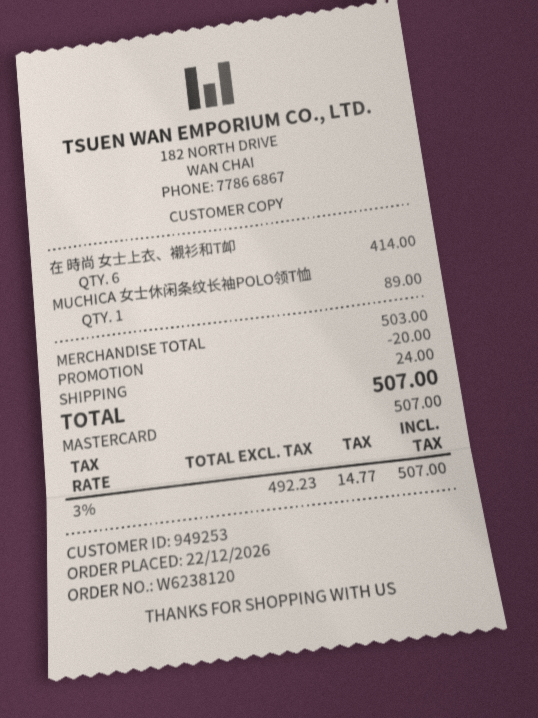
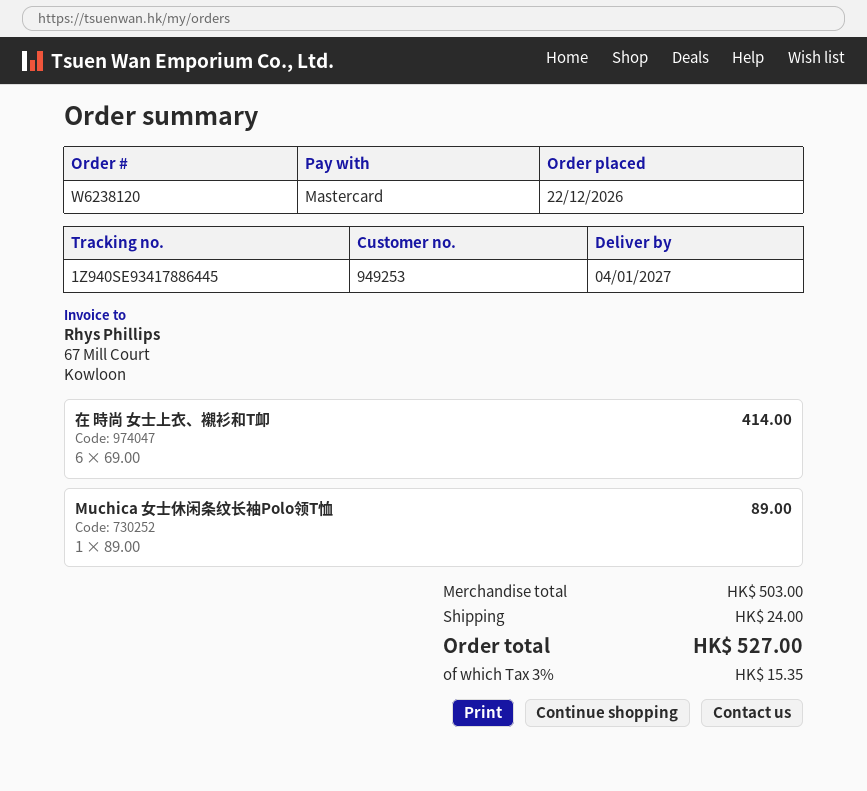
discount: 20.00 -> none
tax: 3% = 14.77 -> 3% = 15.35
total: 507.00 -> 527.00

